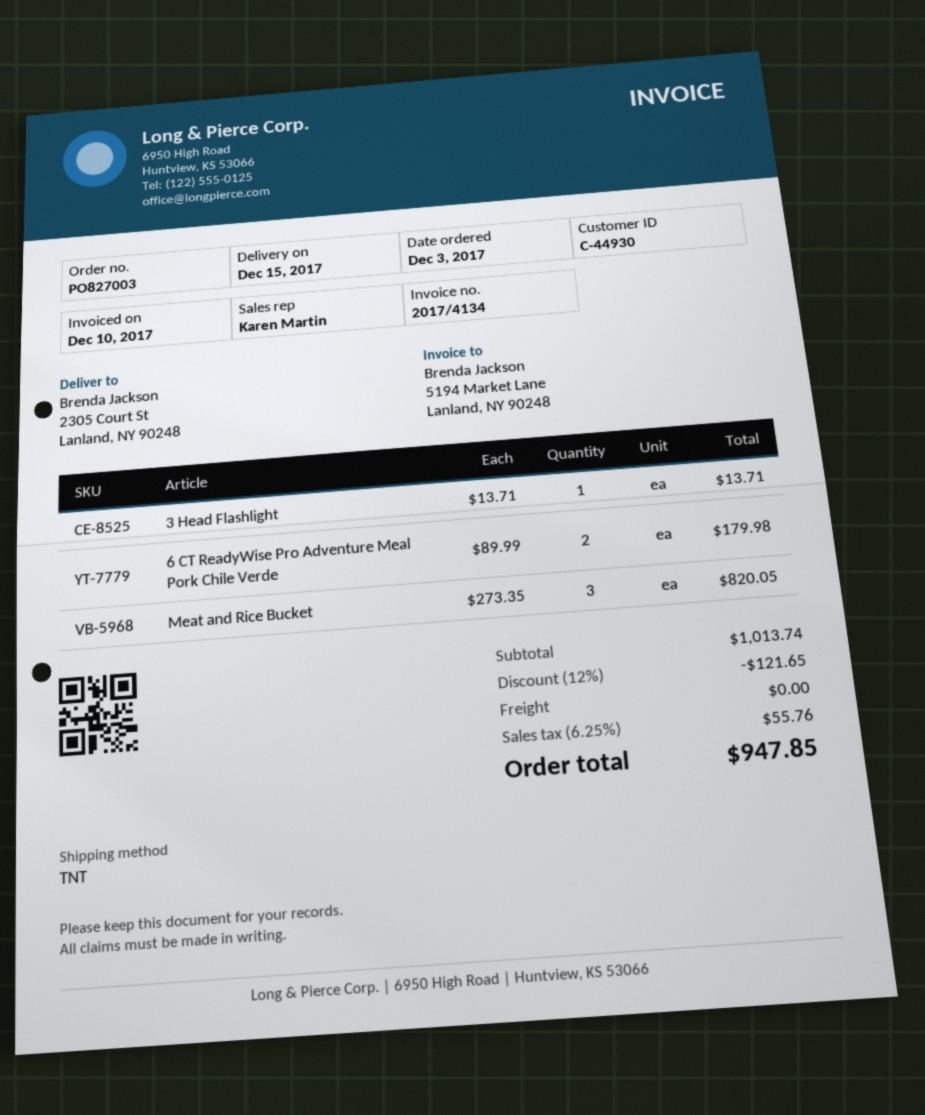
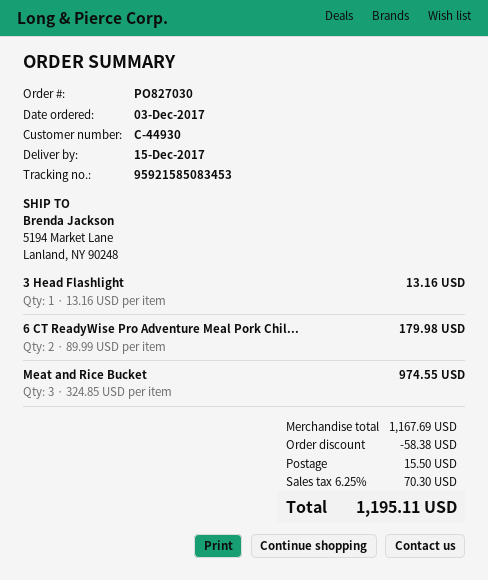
order number: PO827003 -> PO827030
ship to: 2305 Court St, Lanland, NY 90248 -> 5194 Market Lane, Lanland, NY 90248
3 Head Flashlight: 1 x 13.71 = 13.71 -> 1 x 13.16 = 13.16
Meat and Rice Bucket: 3 x 273.35 = 820.05 -> 3 x 324.85 = 974.55
subtotal: 1013.74 -> 1167.69
discount: 121.65 -> 58.38
shipping: 0.00 -> 15.50
tax: 6.25% = 55.76 -> 6.25% = 70.30
total: 947.85 -> 1195.11

